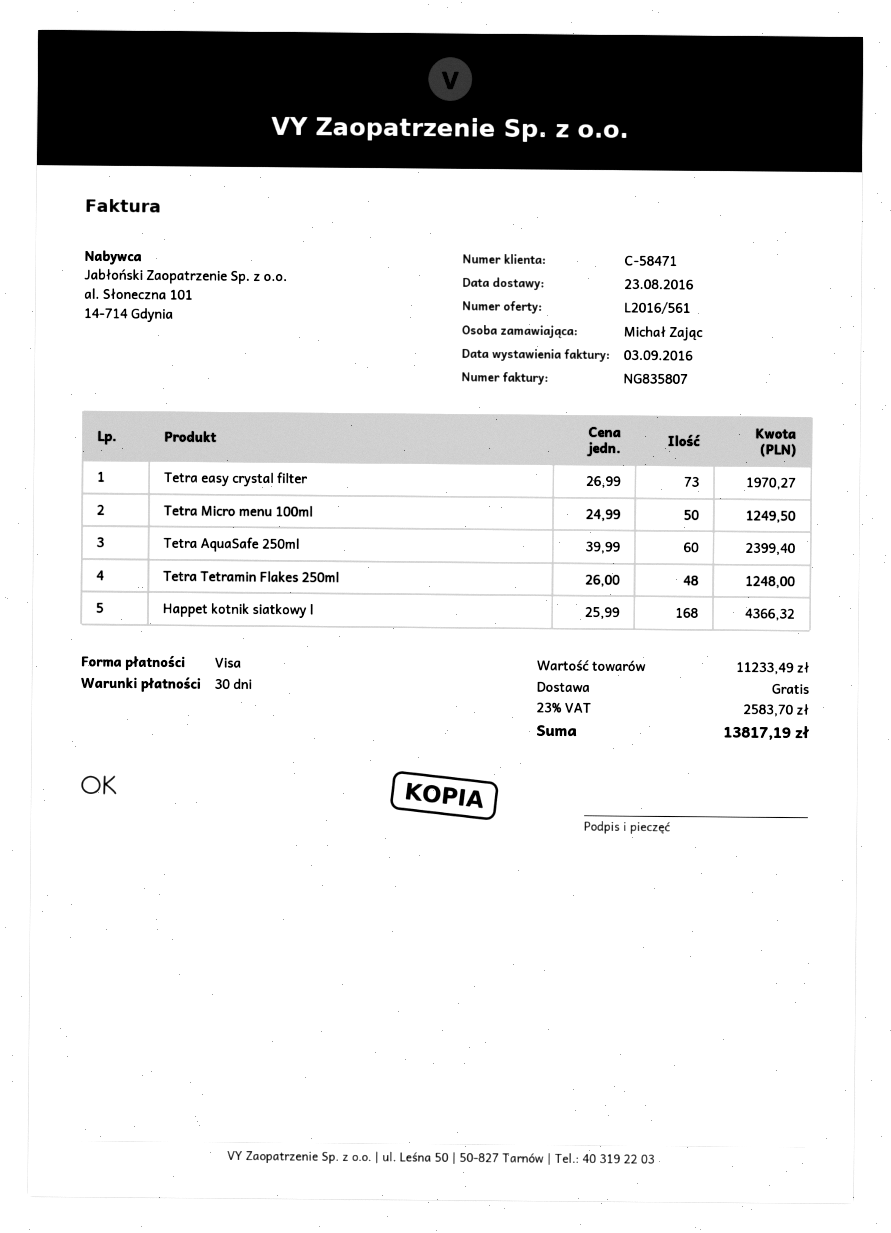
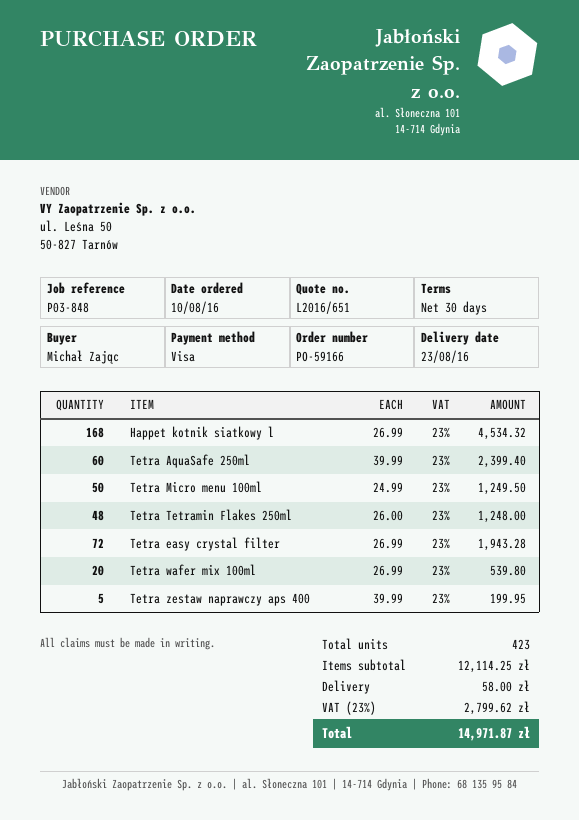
quote number: L2016/561 -> L2016/651
Tetra easy crystal filter: 73 x 26.99 = 1970.27 -> 72 x 26.99 = 1943.28
Happet kotnik siatkowy l: 168 x 25.99 = 4366.32 -> 168 x 26.99 = 4534.32
Tetra wafer mix 100ml: none -> 20 x 26.99 = 539.80
Tetra zestaw naprawczy aps 400: none -> 5 x 39.99 = 199.95
subtotal: 11233.49 -> 12114.25
shipping: 0.00 -> 58.00
tax: 23% = 2583.70 -> 23% = 2799.62
total: 13817.19 -> 14971.87

